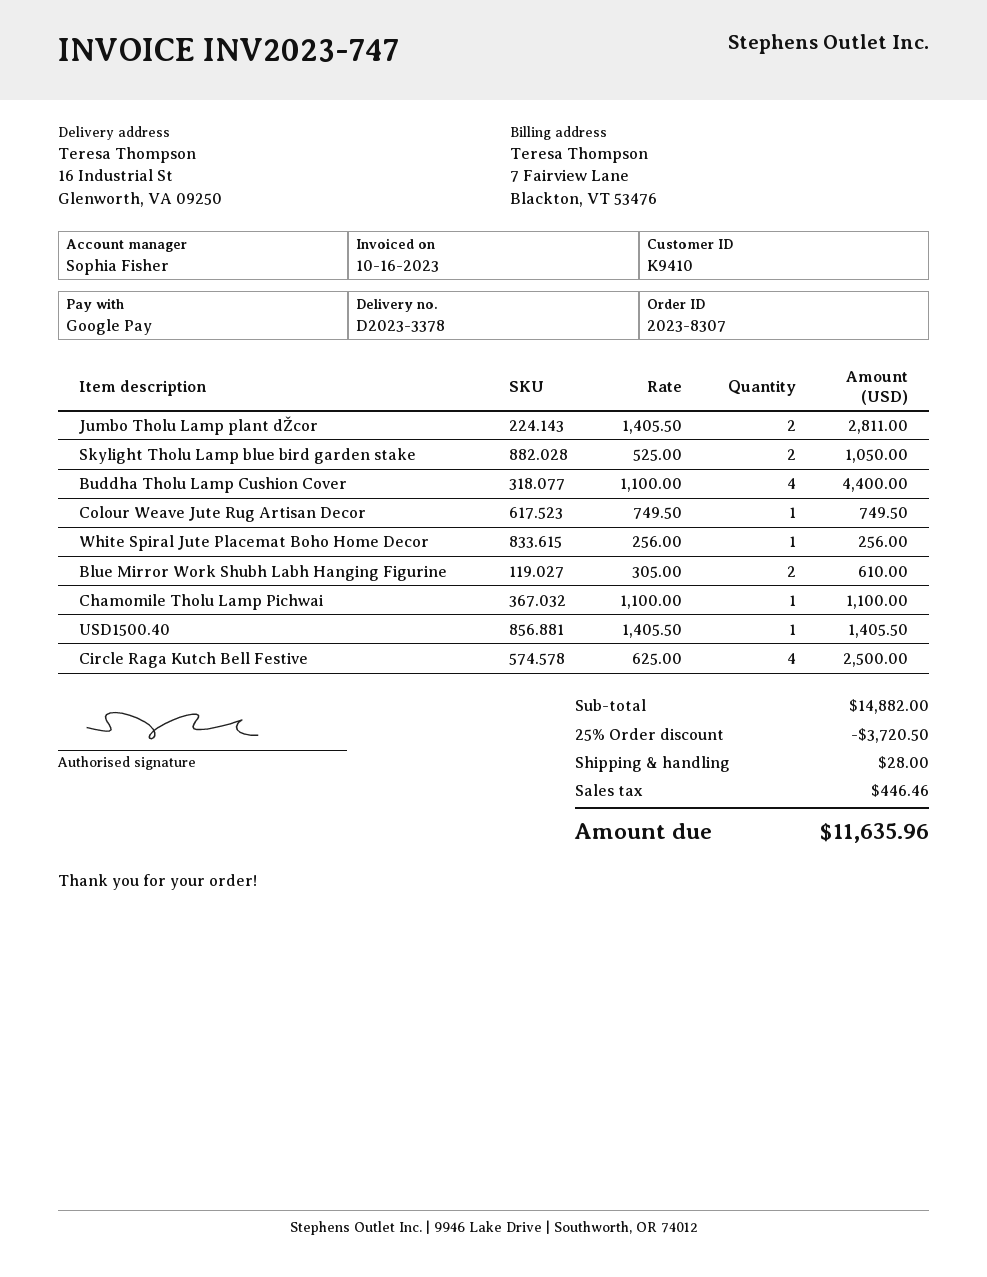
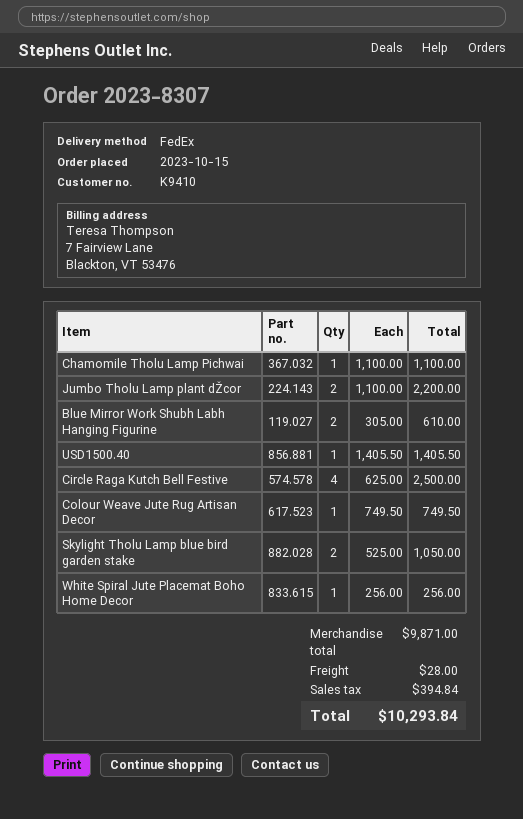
Jumbo Tholu Lamp plant dŽcor: 2 x 1405.50 = 2811.00 -> 2 x 1100.00 = 2200.00
Buddha Tholu Lamp Cushion Cover: 4 x 1100.00 = 4400.00 -> none
subtotal: 14882.00 -> 9871.00
discount: 25% = 3720.50 -> none
tax: 446.46 -> 394.84
total: 11635.96 -> 10293.84

